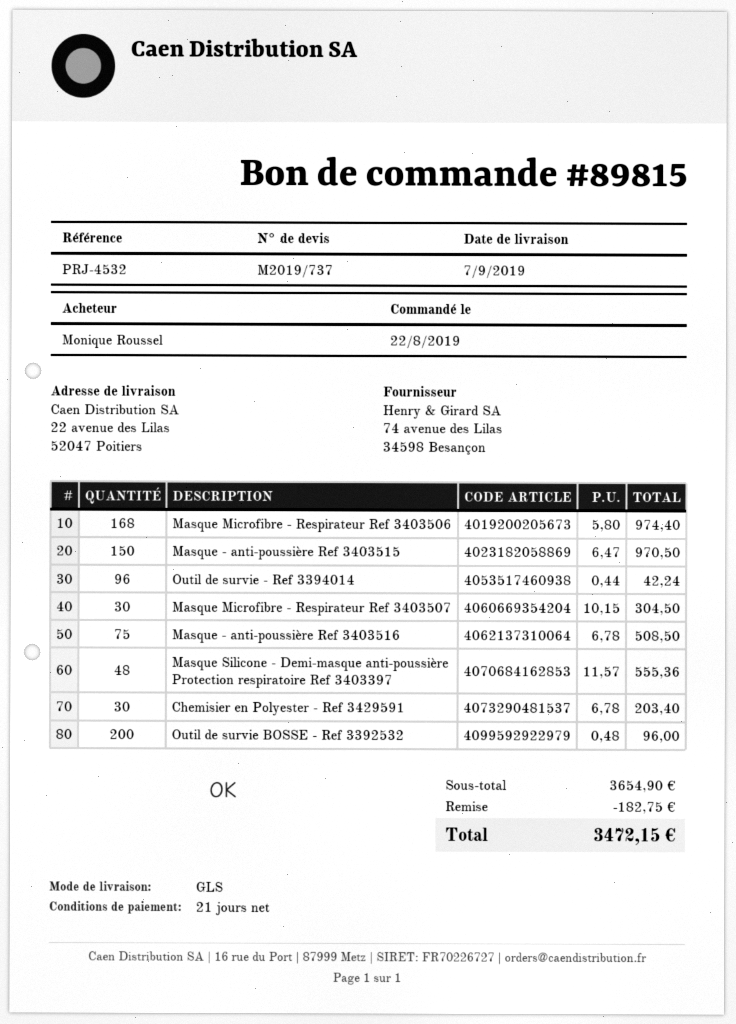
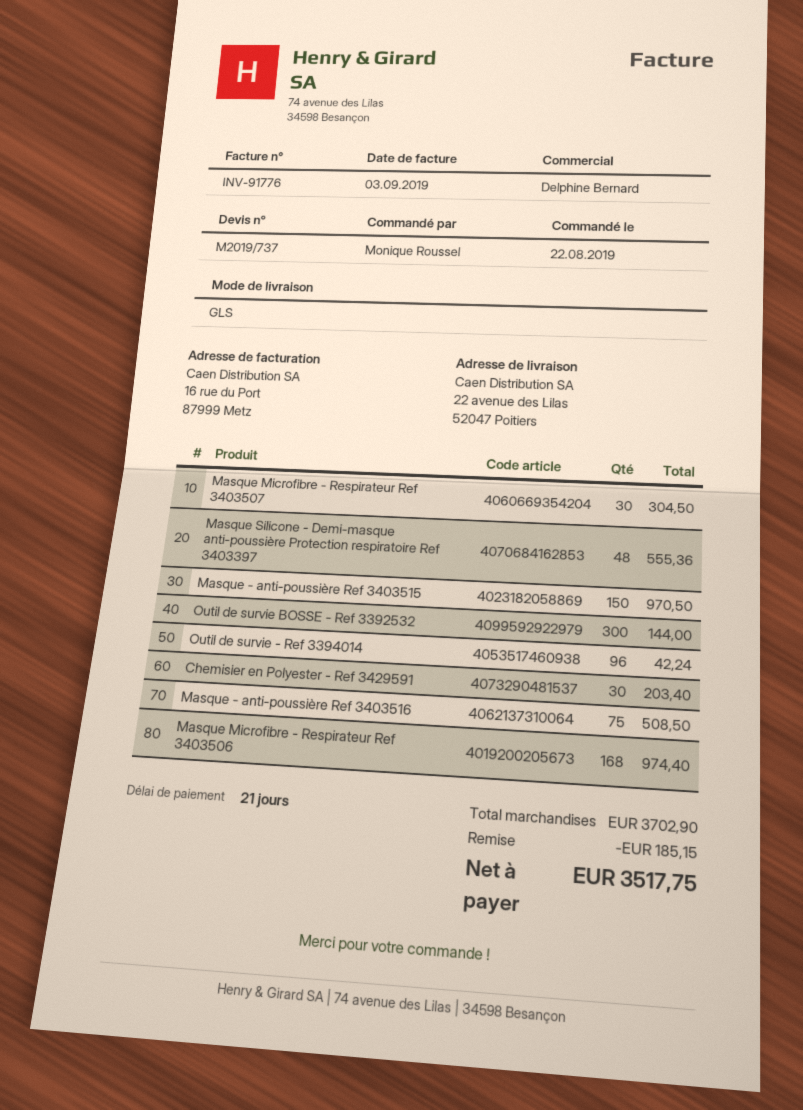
Outil de survie BOSSE - Ref 3392532: 200 for 96.00 -> 300 for 144.00
subtotal: 3654.90 -> 3702.90
discount: 182.75 -> 185.15
total: 3472.15 -> 3517.75

